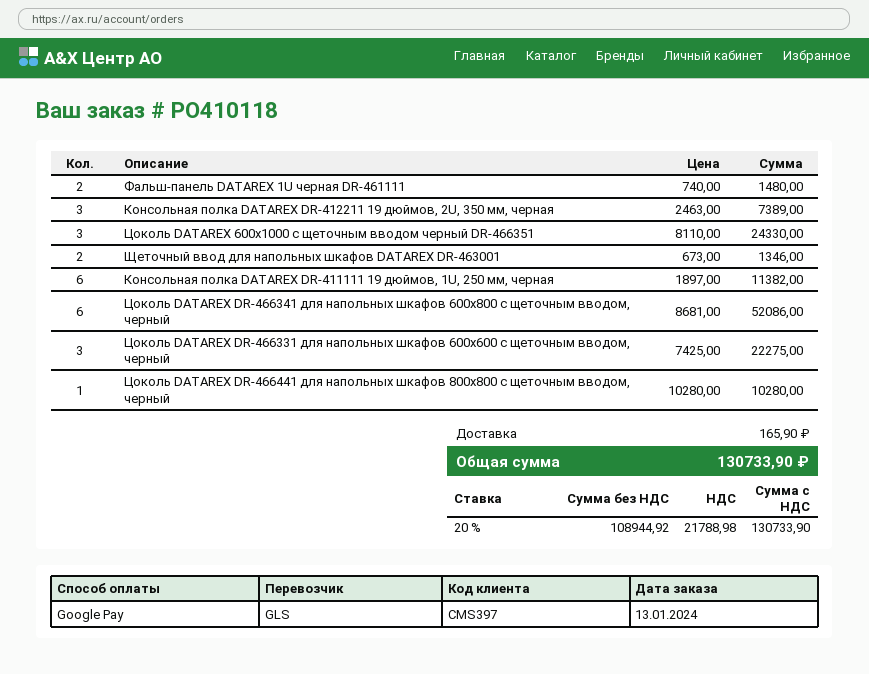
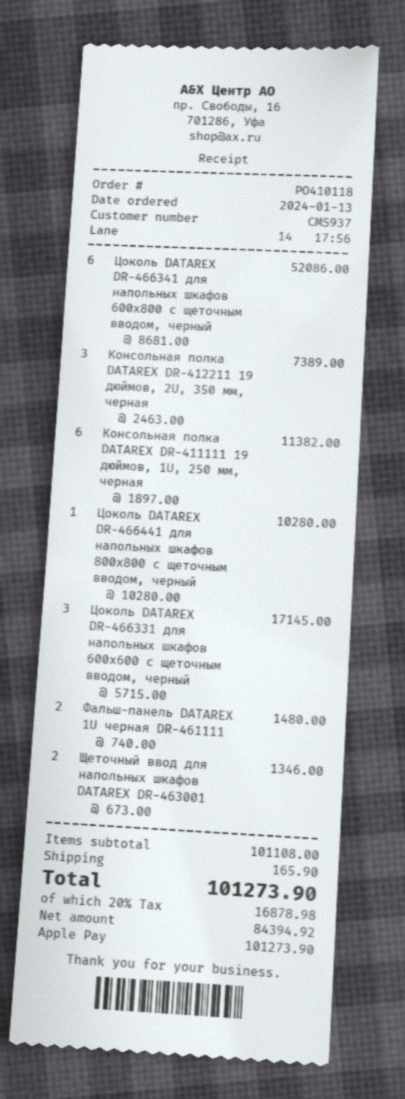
customer number: CMS397 -> CMS937
payment method: Google Pay -> Apple Pay
Цоколь DATAREX 600x1000 с щеточным вводом черный DR-466351: 3 x 8110.00 = 24330.00 -> none
Цоколь DATAREX DR-466331 для напольных шкафов 600x600 с щеточным вводом, черный: 3 x 7425.00 = 22275.00 -> 3 x 5715.00 = 17145.00
net: 108944.92 -> 84394.92
tax: 20% = 21788.98 -> 20% = 16878.98
total: 130733.90 -> 101273.90

